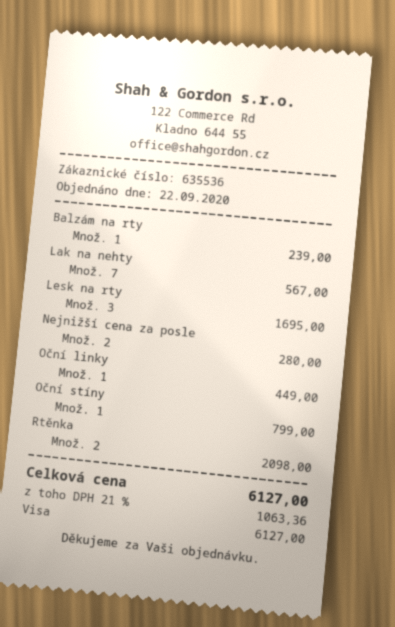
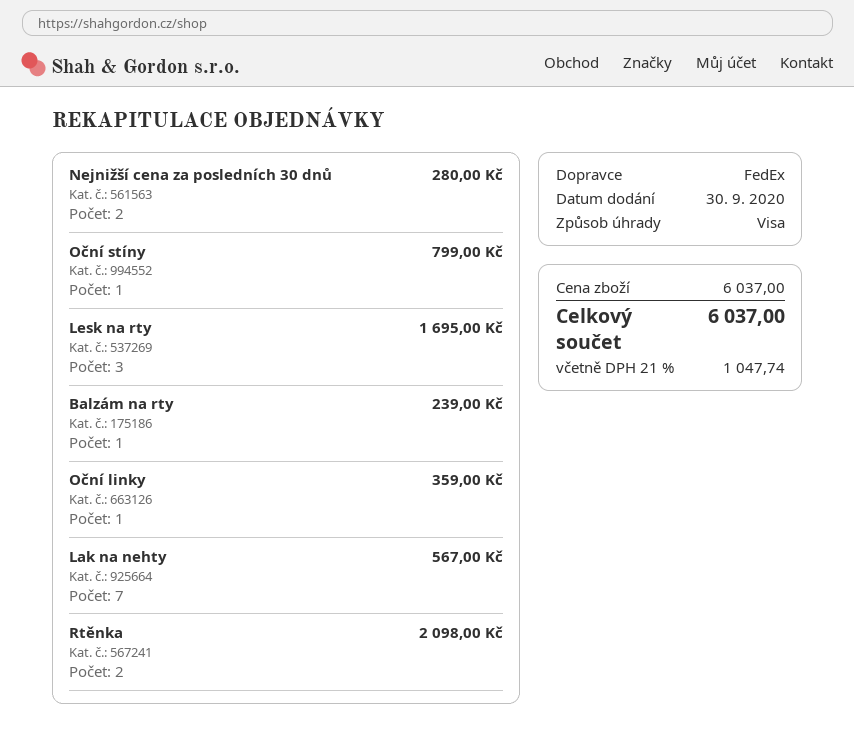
Oční linky: 1 for 449.00 -> 1 for 359.00
tax: 21% = 1063.36 -> 21% = 1047.74
total: 6127.00 -> 6037.00

